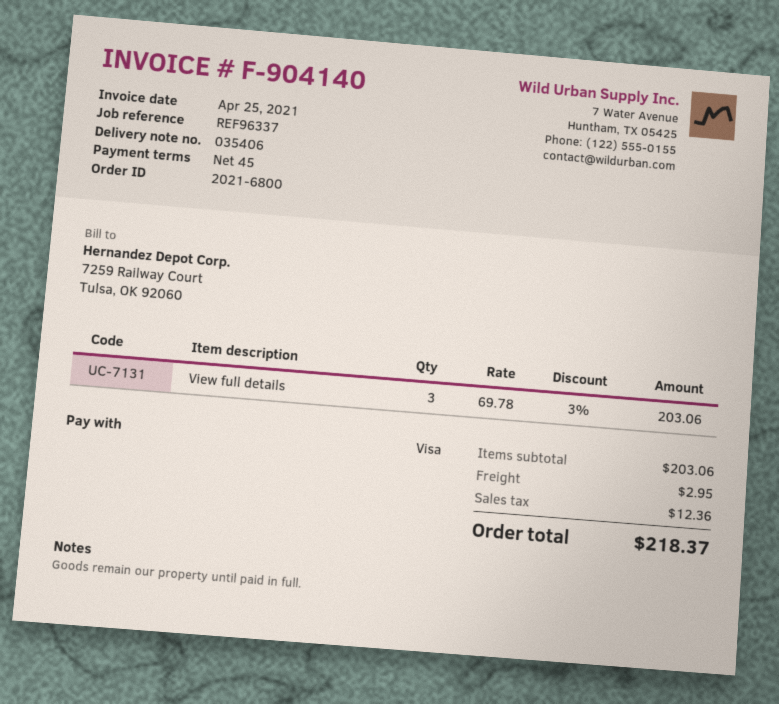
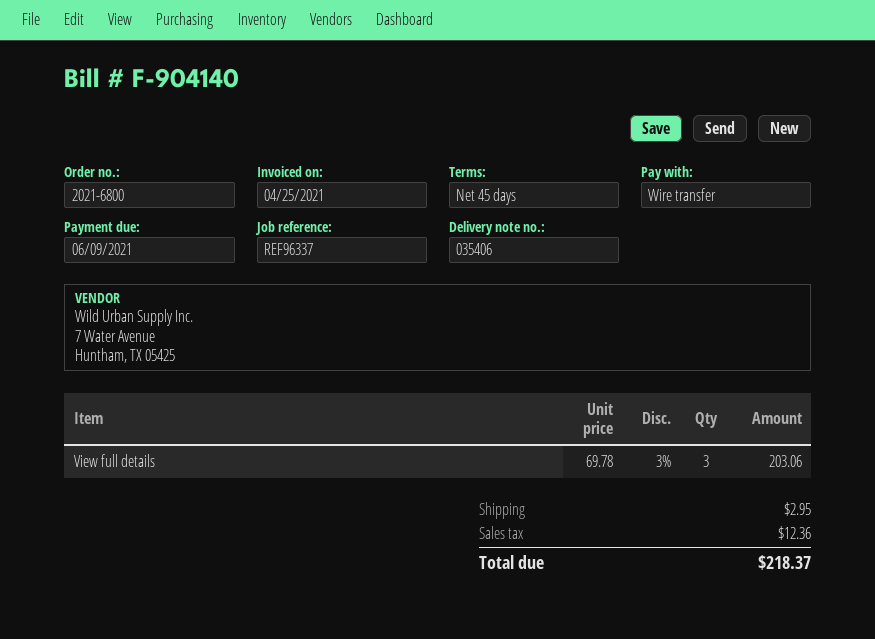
payment method: Visa -> bank transfer

